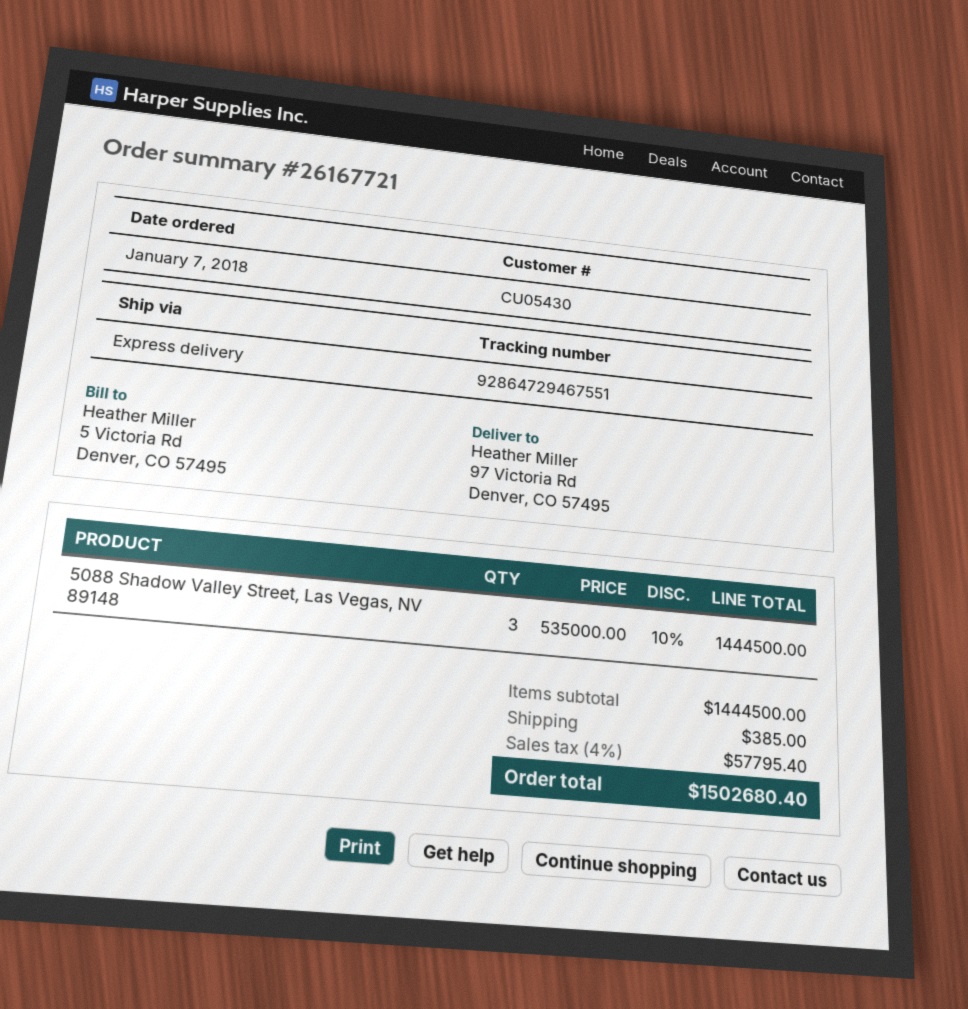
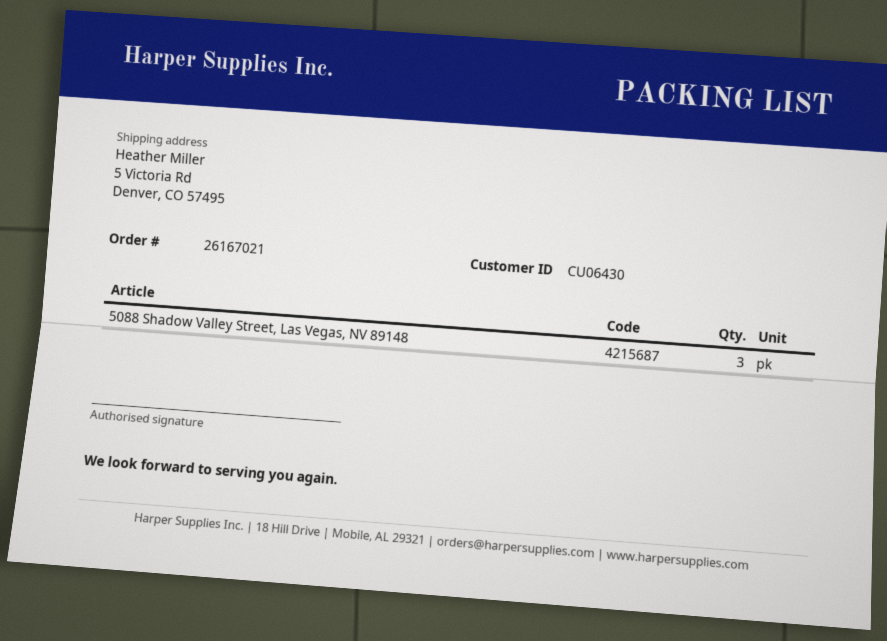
order number: 26167721 -> 26167021
customer number: CU05430 -> CU06430
ship to: 97 Victoria Rd, Denver, CO 57495 -> 5 Victoria Rd, Denver, CO 57495

